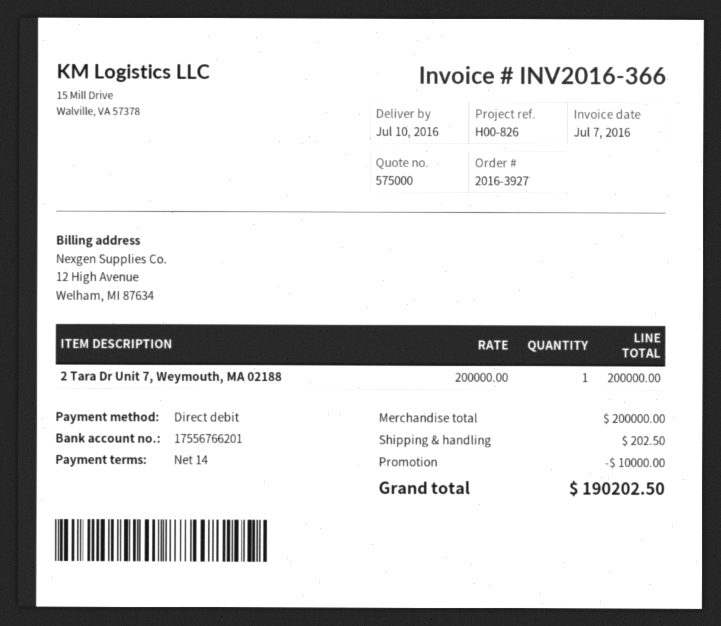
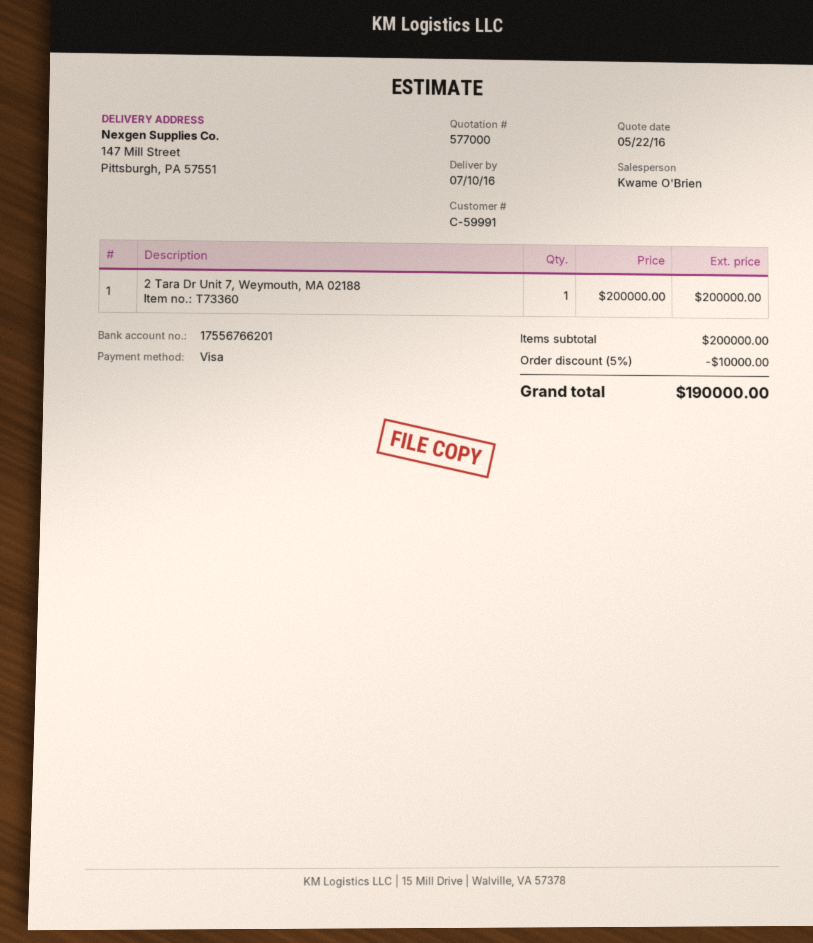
quote number: 575000 -> 577000
payment method: direct debit -> Visa
shipping: 202.50 -> none
total: 190202.50 -> 190000.00

